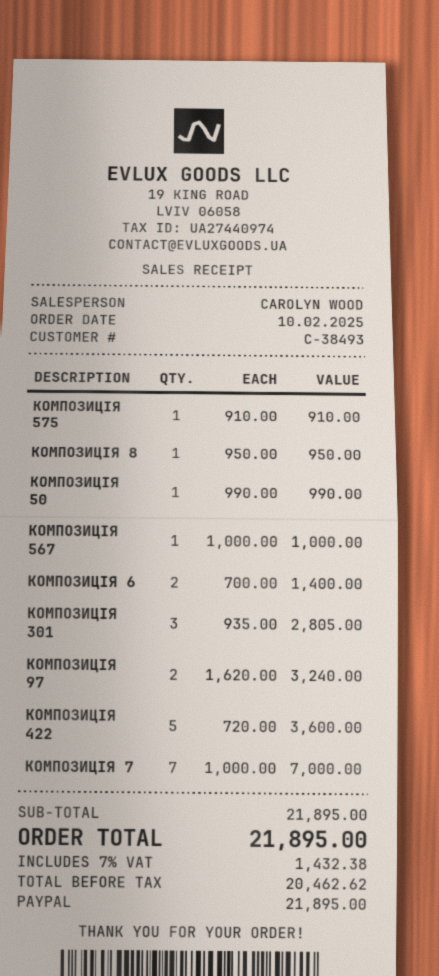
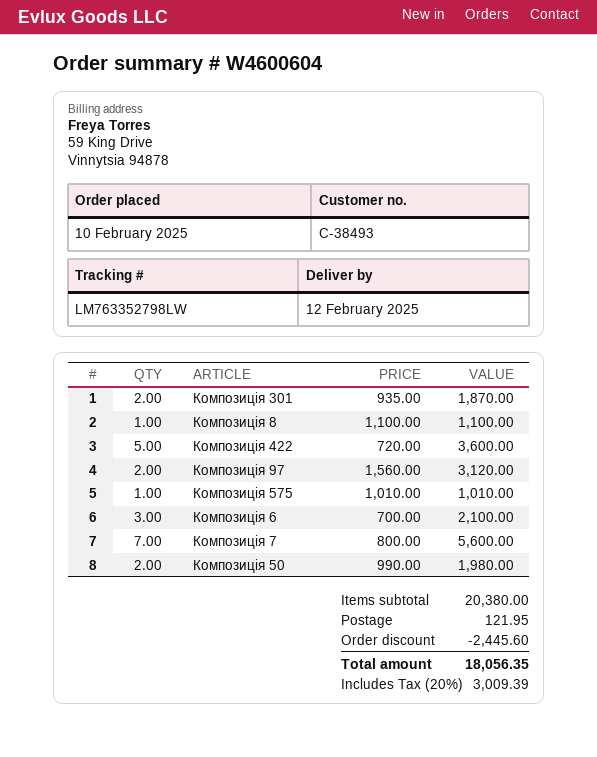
КОМПОЗИЦІЯ 575: 1 x 910.00 = 910.00 -> 1 x 1010.00 = 1010.00
КОМПОЗИЦІЯ 8: 1 x 950.00 = 950.00 -> 1 x 1100.00 = 1100.00
КОМПОЗИЦІЯ 50: 1 x 990.00 = 990.00 -> 2 x 990.00 = 1980.00
КОМПОЗИЦІЯ 567: 1 x 1000.00 = 1000.00 -> none
КОМПОЗИЦІЯ 6: 2 x 700.00 = 1400.00 -> 3 x 700.00 = 2100.00
КОМПОЗИЦІЯ 301: 3 x 935.00 = 2805.00 -> 2 x 935.00 = 1870.00
КОМПОЗИЦІЯ 97: 2 x 1620.00 = 3240.00 -> 2 x 1560.00 = 3120.00
КОМПОЗИЦІЯ 7: 7 x 1000.00 = 7000.00 -> 7 x 800.00 = 5600.00
subtotal: 21895.00 -> 20380.00
discount: none -> 2445.60
shipping: none -> 121.95
tax: 7% = 1432.38 -> 20% = 3009.39
total: 21895.00 -> 18056.35

